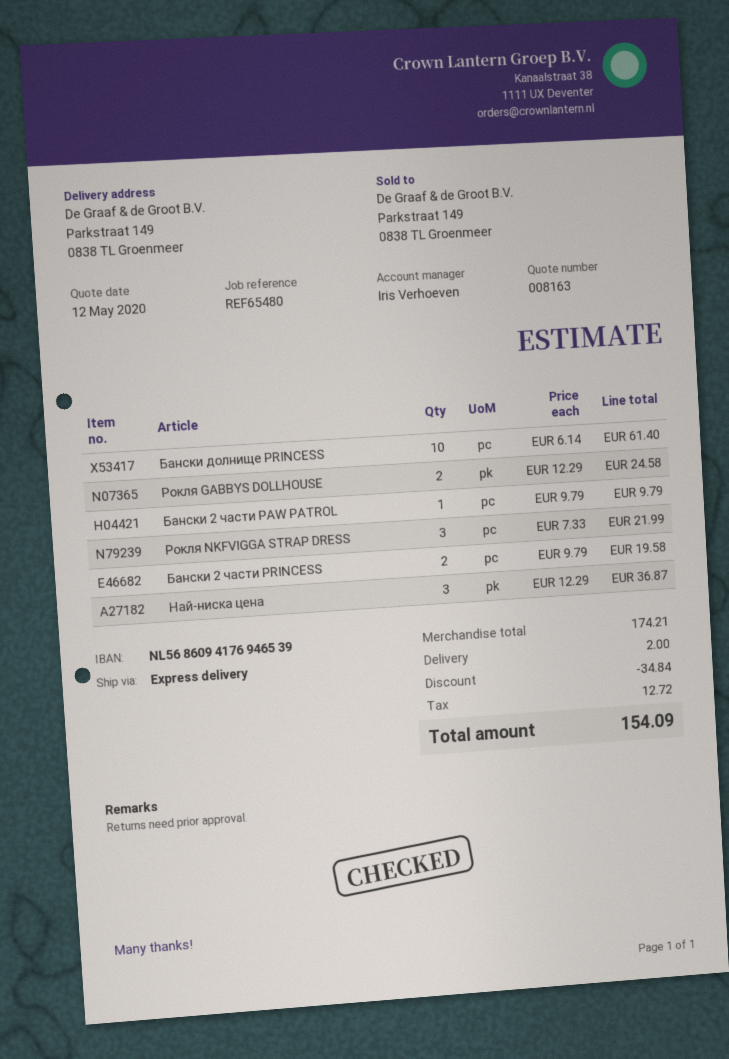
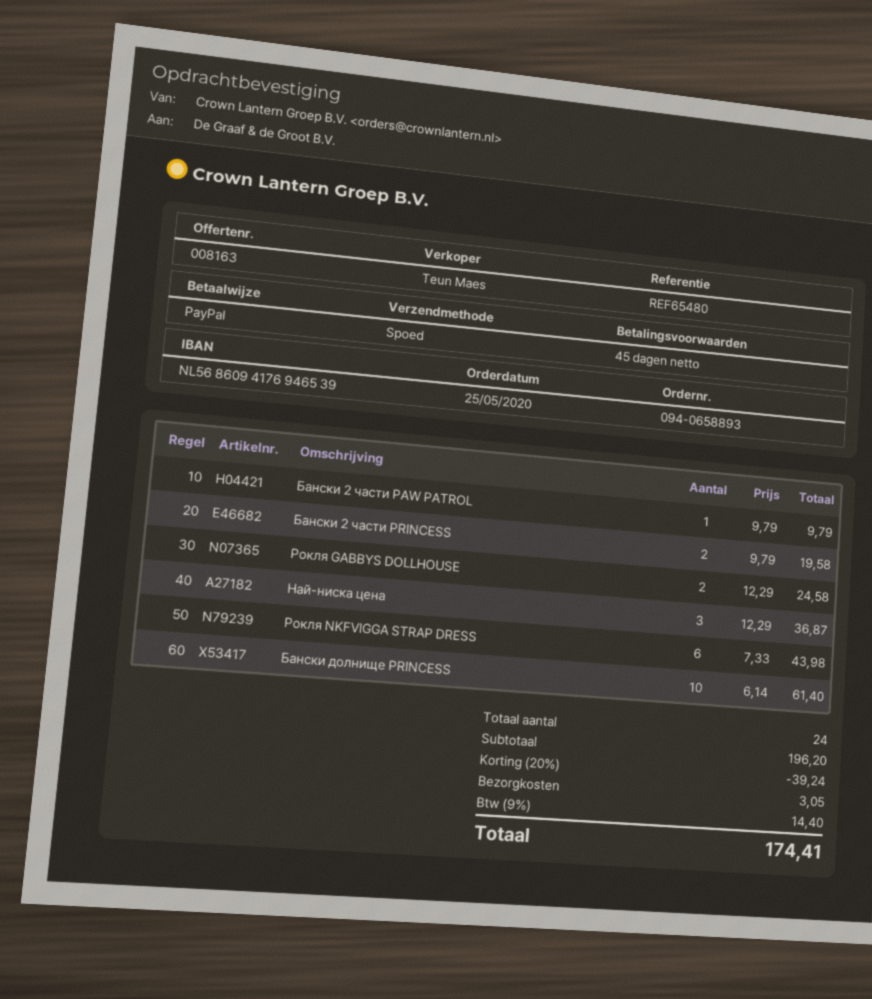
sales rep: Iris Verhoeven -> Teun Maes
Рокля NKFVIGGA STRAP DRESS: 3 x 7.33 = 21.99 -> 6 x 7.33 = 43.98
subtotal: 174.21 -> 196.20
discount: 34.84 -> 39.24
shipping: 2.00 -> 3.05
tax: 12.72 -> 14.40
total: 154.09 -> 174.41

